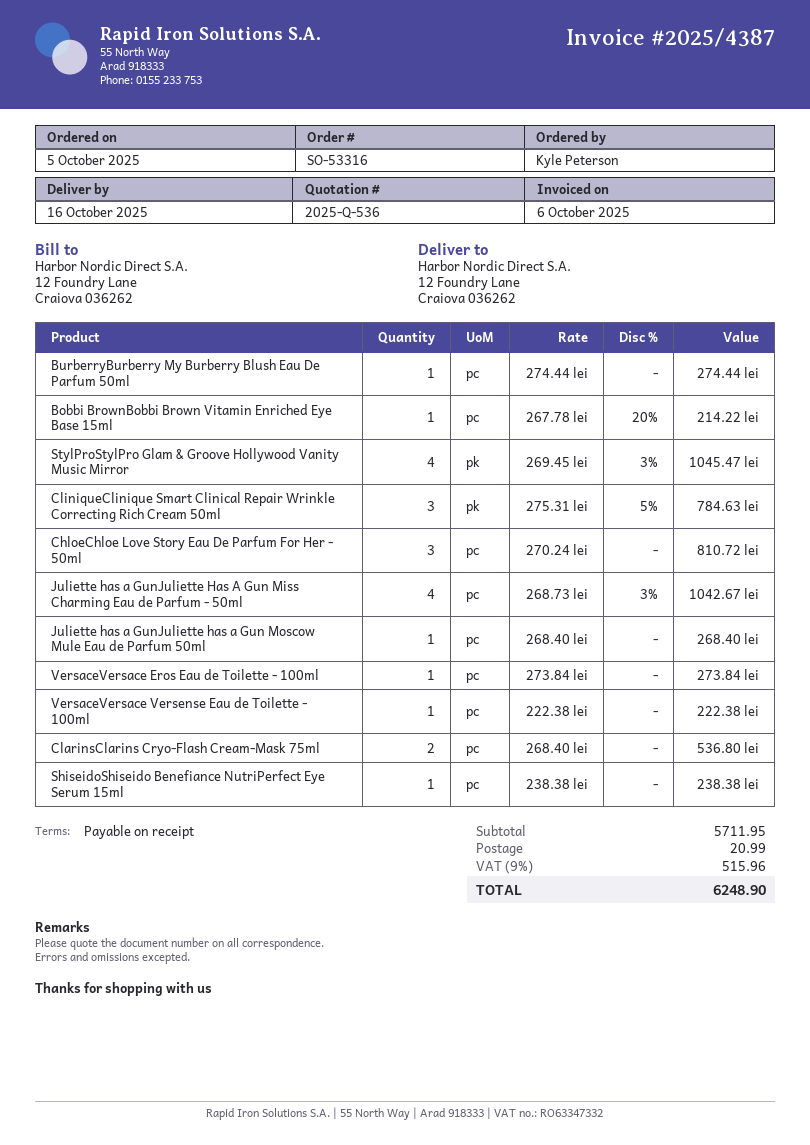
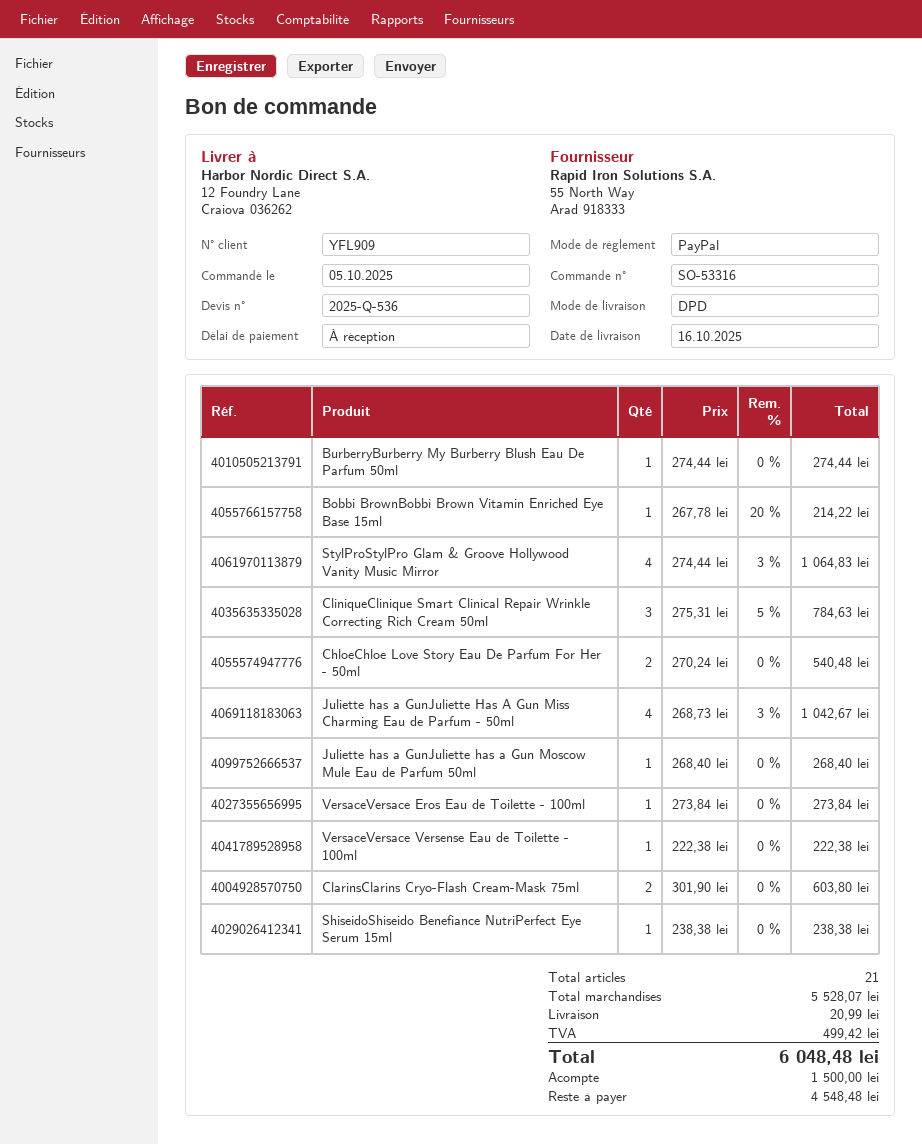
StylProStylPro Glam & Groove Hollywood Vanity Music Mirror: 4 x 269.45 - 3% = 1045.47 -> 4 x 274.44 - 3% = 1064.83
ChloeChloe Love Story Eau De Parfum For Her - 50ml: 3 x 270.24 = 810.72 -> 2 x 270.24 = 540.48
ClarinsClarins Cryo-Flash Cream-Mask 75ml: 2 x 268.40 = 536.80 -> 2 x 301.90 = 603.80
subtotal: 5711.95 -> 5528.07
tax: 515.96 -> 499.42
total: 6248.90 -> 6048.48

